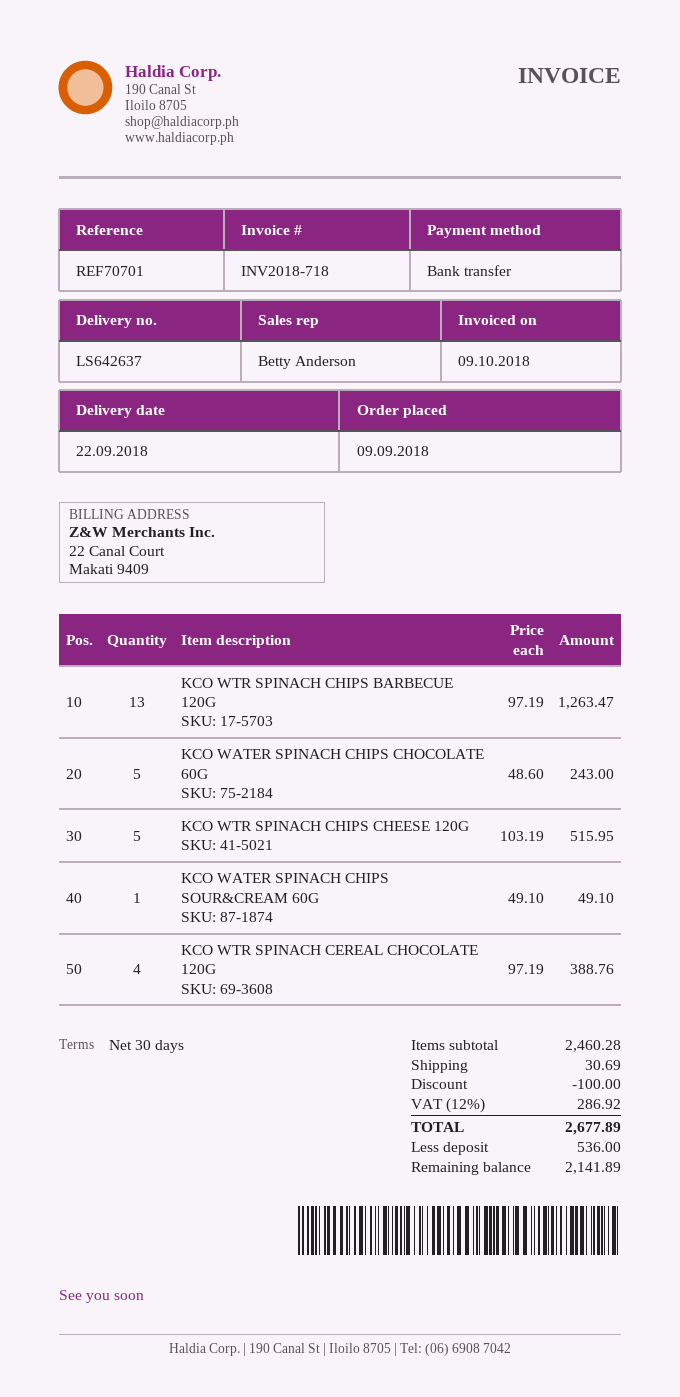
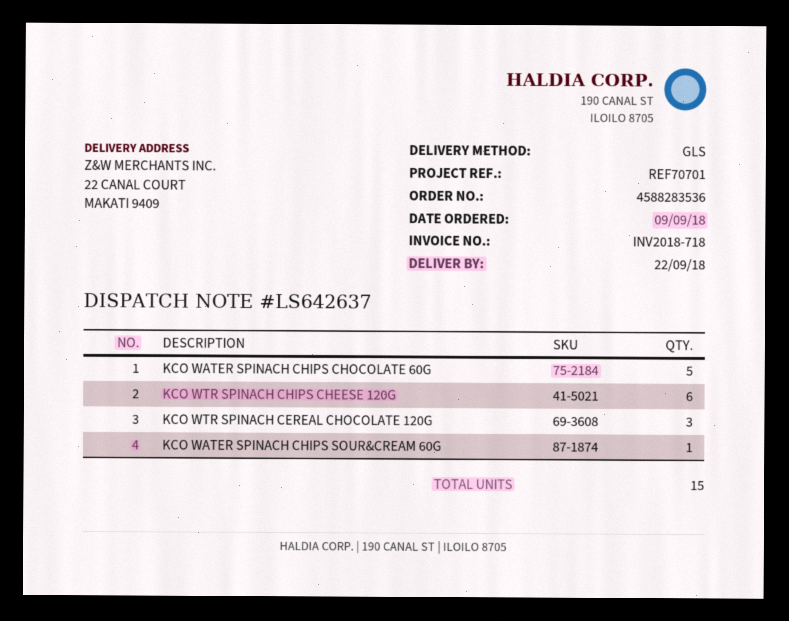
KCO WTR SPINACH CHIPS BARBECUE 120G: 13 -> none
KCO WTR SPINACH CHIPS CHEESE 120G: 5 -> 6
KCO WTR SPINACH CEREAL CHOCOLATE 120G: 4 -> 3

